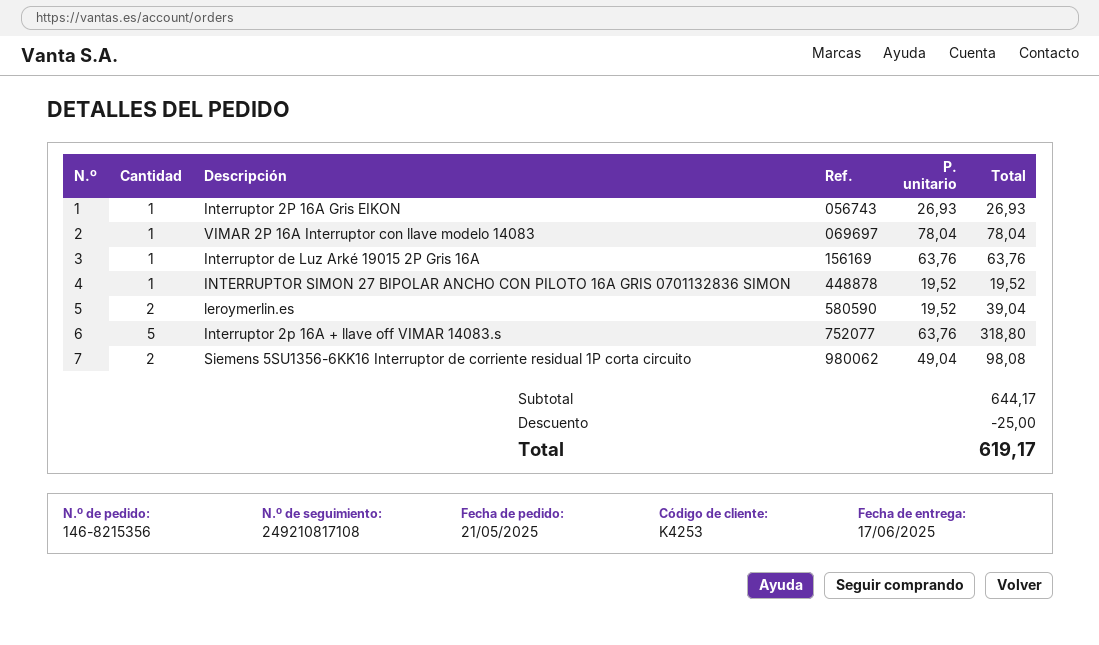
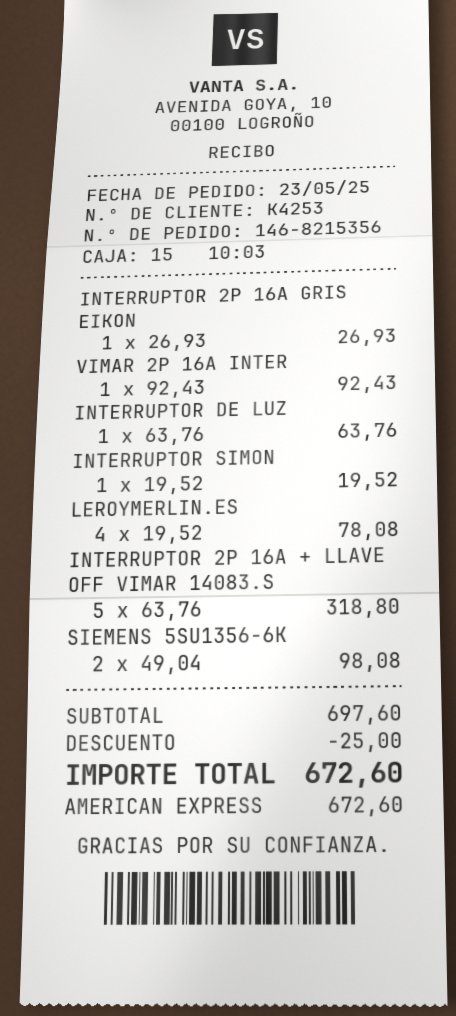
order date: 2025-05-21 -> 2025-05-23
VIMAR 2P 16A Interruptor con llave modelo 14083: 1 x 78.04 = 78.04 -> 1 x 92.43 = 92.43
leroymerlin.es: 2 x 19.52 = 39.04 -> 4 x 19.52 = 78.08
subtotal: 644.17 -> 697.60
total: 619.17 -> 672.60

